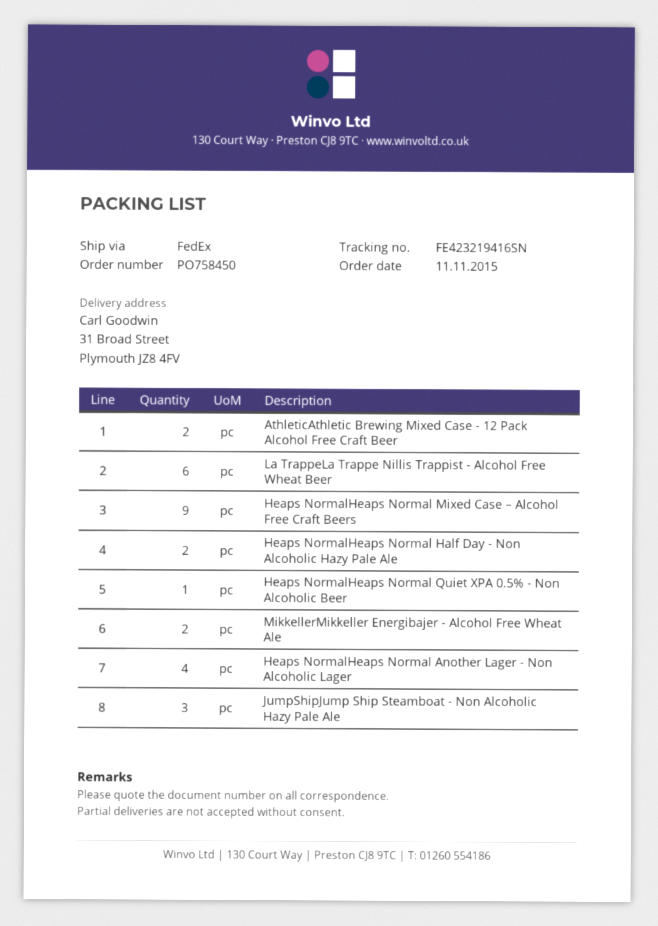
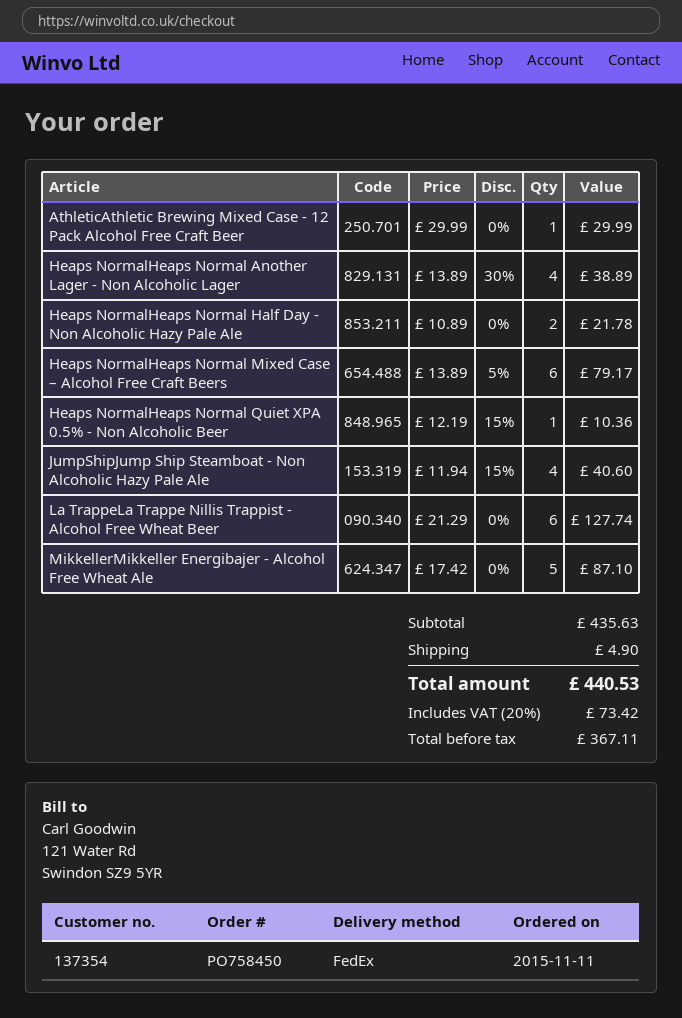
AthleticAthletic Brewing Mixed Case - 12 Pack Alcohol Free Craft Beer: 2 -> 1
Heaps NormalHeaps Normal Mixed Case – Alcohol Free Craft Beers: 9 -> 6
MikkellerMikkeller Energibajer - Alcohol Free Wheat Ale: 2 -> 5
JumpShipJump Ship Steamboat - Non Alcoholic Hazy Pale Ale: 3 -> 4

